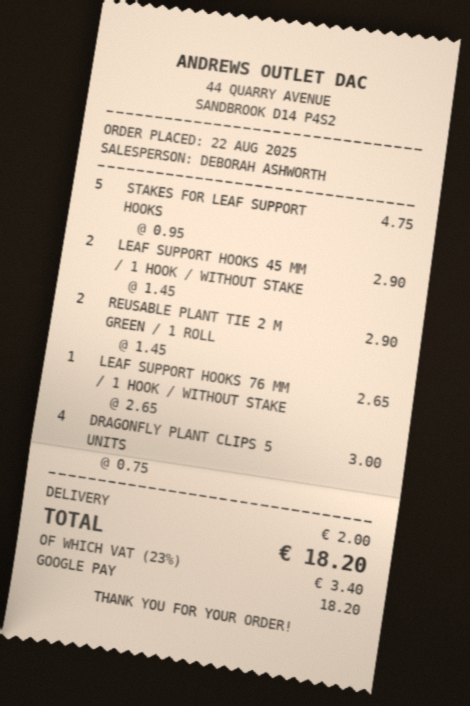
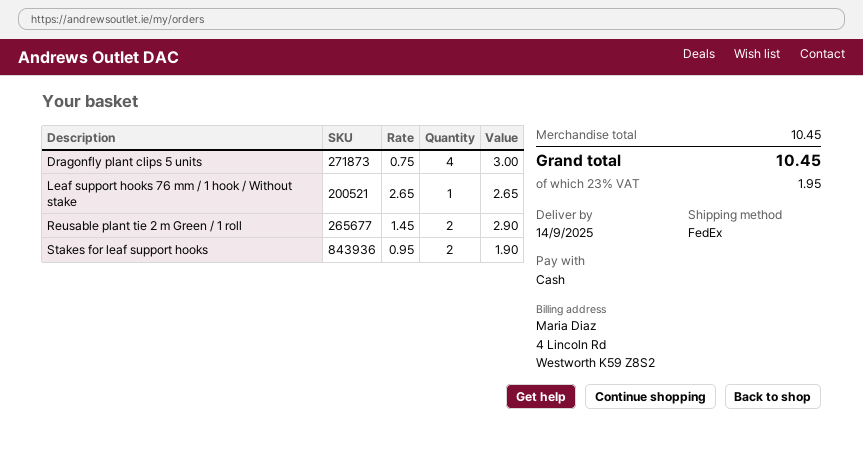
payment method: Google Pay -> cash
STAKES FOR LEAF SUPPORT HOOKS: 5 x 0.95 = 4.75 -> 2 x 0.95 = 1.90
LEAF SUPPORT HOOKS 45 MM / 1 HOOK / WITHOUT STAKE: 2 x 1.45 = 2.90 -> none
shipping: 2.00 -> none
tax: 23% = 3.40 -> 23% = 1.95
total: 18.20 -> 10.45

